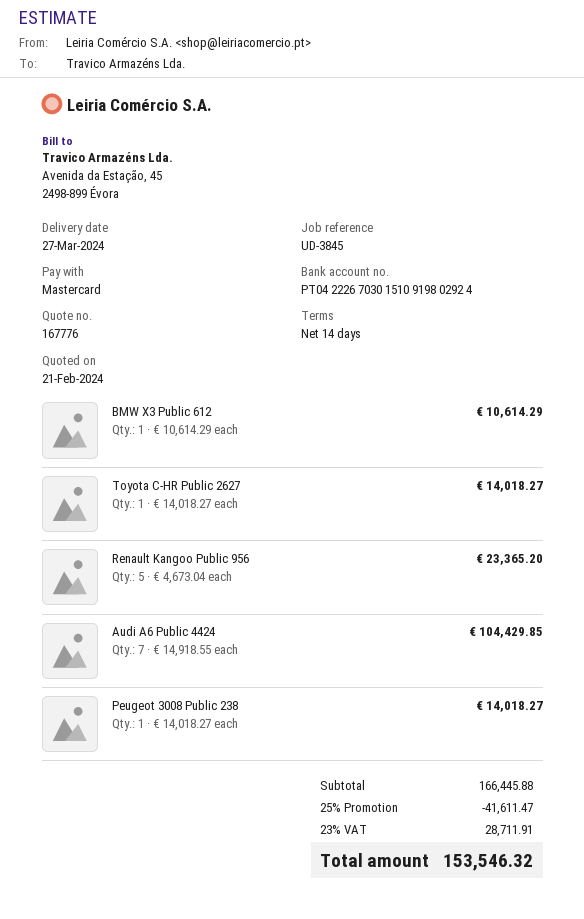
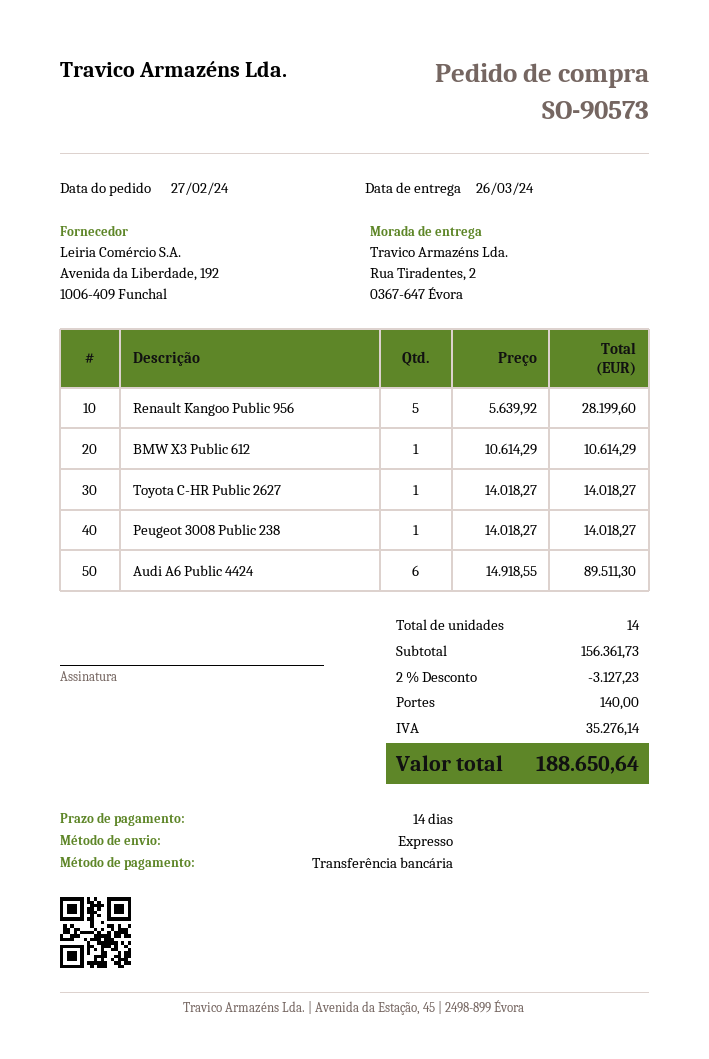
delivery date: 2024-03-27 -> 2024-03-26
payment method: Mastercard -> bank transfer
Renault Kangoo Public 956: 5 x 4673.04 = 23365.20 -> 5 x 5639.92 = 28199.60
Audi A6 Public 4424: 7 x 14918.55 = 104429.85 -> 6 x 14918.55 = 89511.30
subtotal: 166445.88 -> 156361.73
discount: 25% = 41611.47 -> 2% = 3127.23
shipping: none -> 140.00
tax: 28711.91 -> 35276.14
total: 153546.32 -> 188650.64

